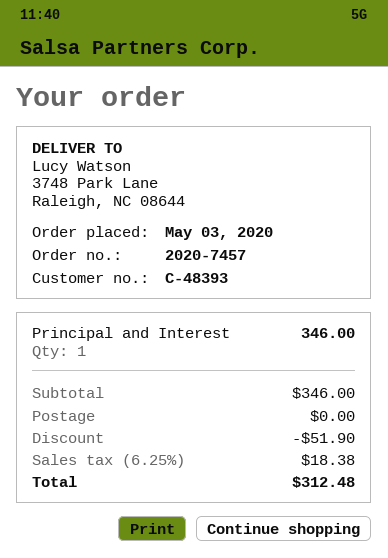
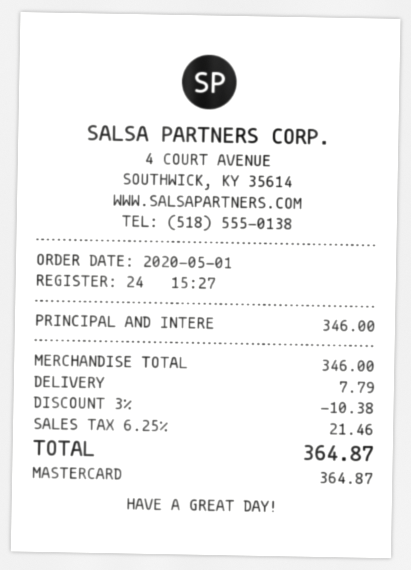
order date: 2020-05-03 -> 2020-05-01
discount: 51.90 -> 10.38
shipping: 0.00 -> 7.79
tax: 6.25% = 18.38 -> 6.25% = 21.46
total: 312.48 -> 364.87

